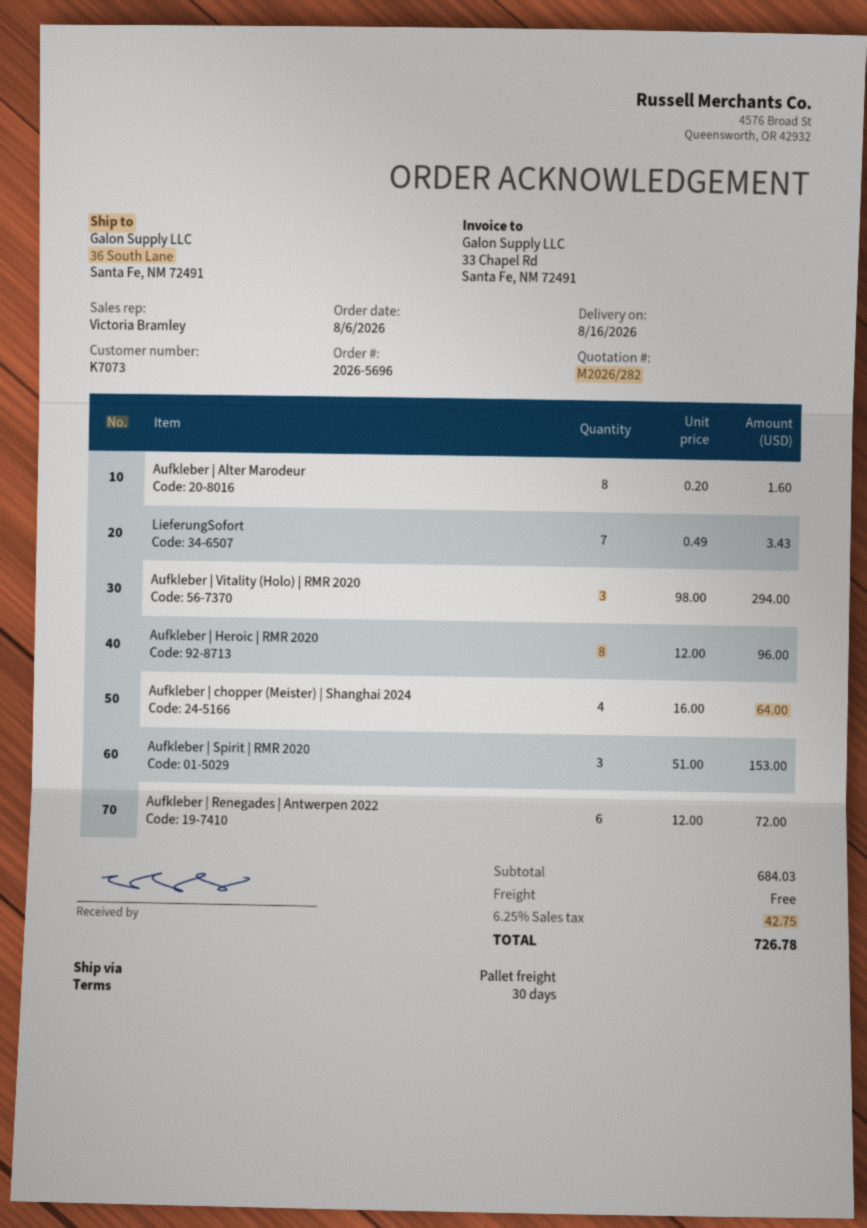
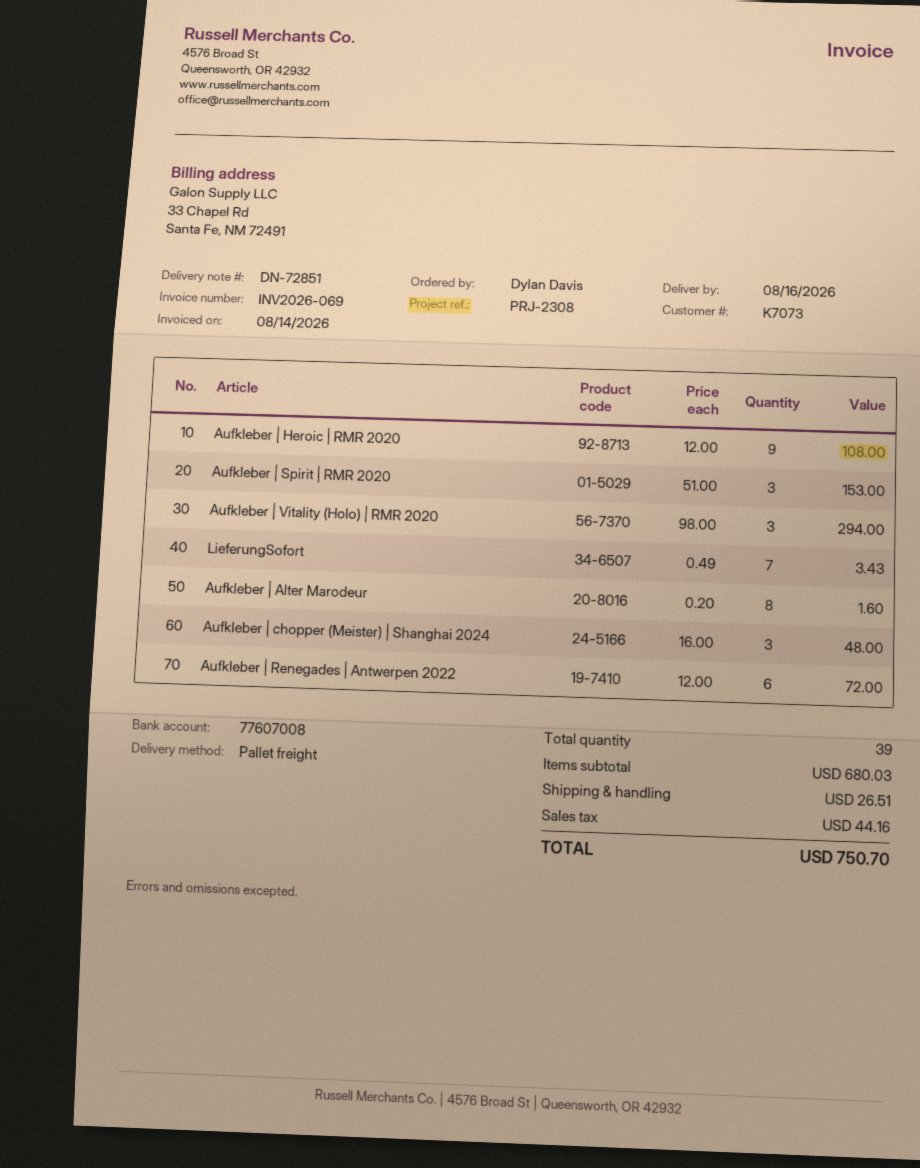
Aufkleber | Heroic | RMR 2020: 8 x 12.00 = 96.00 -> 9 x 12.00 = 108.00
Aufkleber | chopper (Meister) | Shanghai 2024: 4 x 16.00 = 64.00 -> 3 x 16.00 = 48.00
subtotal: 684.03 -> 680.03
shipping: 0.00 -> 26.51
tax: 42.75 -> 44.16
total: 726.78 -> 750.70

